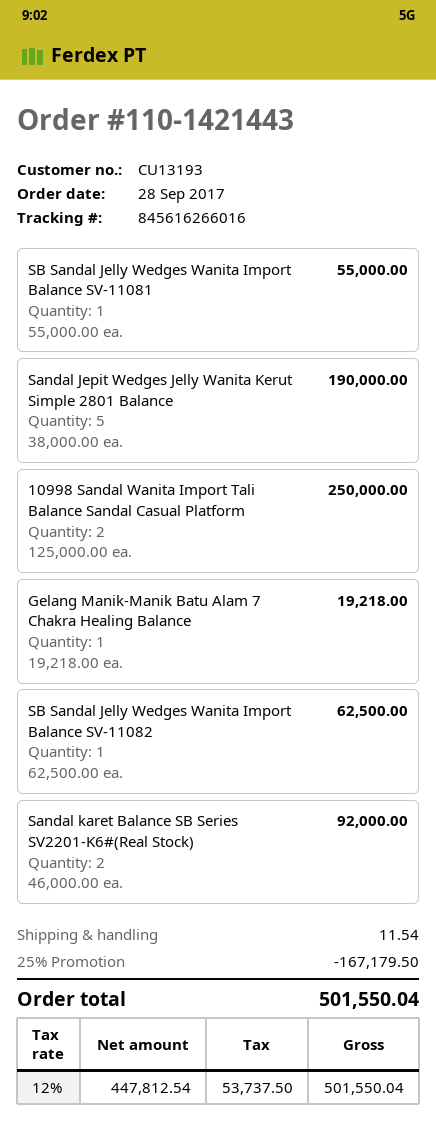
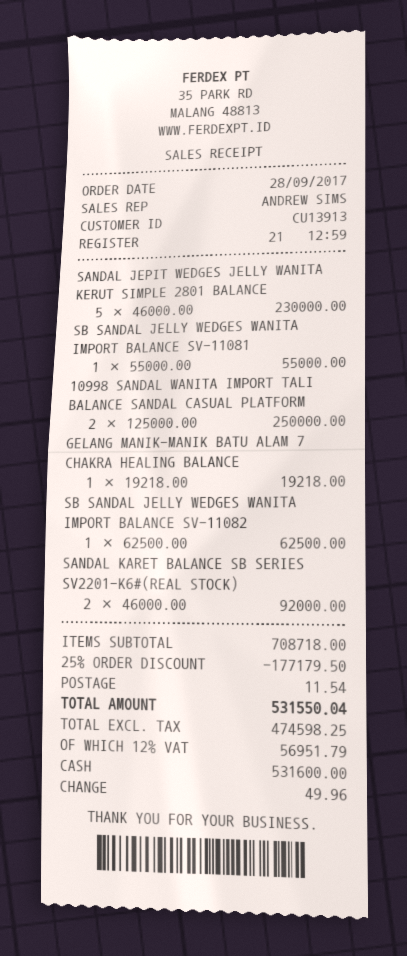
customer number: CU13193 -> CU13913
Sandal Jepit Wedges Jelly Wanita Kerut Simple 2801 Balance: 5 x 38000.00 = 190000.00 -> 5 x 46000.00 = 230000.00
discount: 25% = 167179.50 -> 25% = 177179.50
net: 447812.54 -> 474598.25
tax: 12% = 53737.50 -> 12% = 56951.79
total: 501550.04 -> 531550.04

